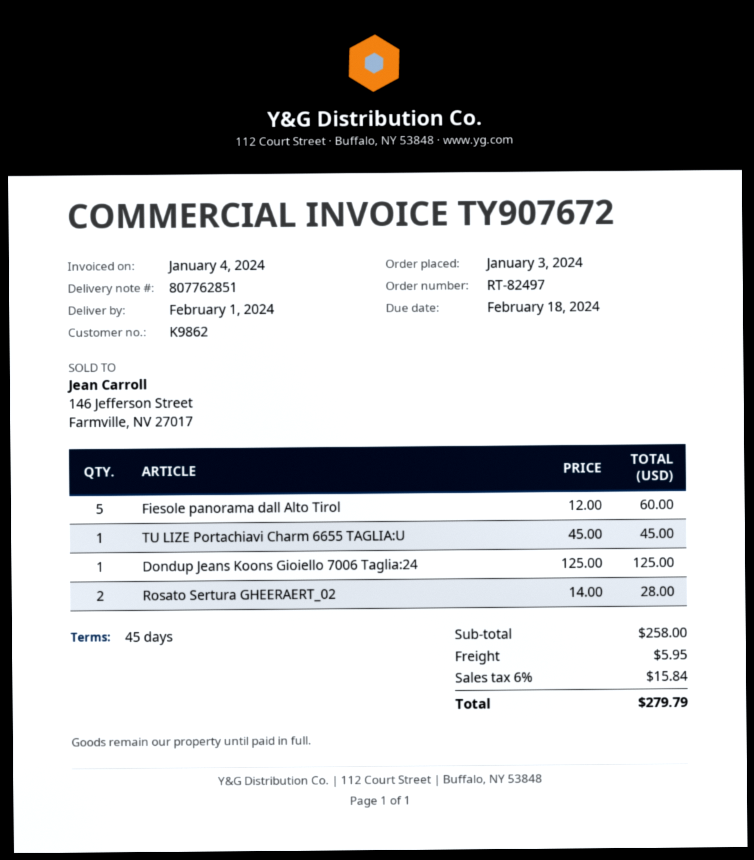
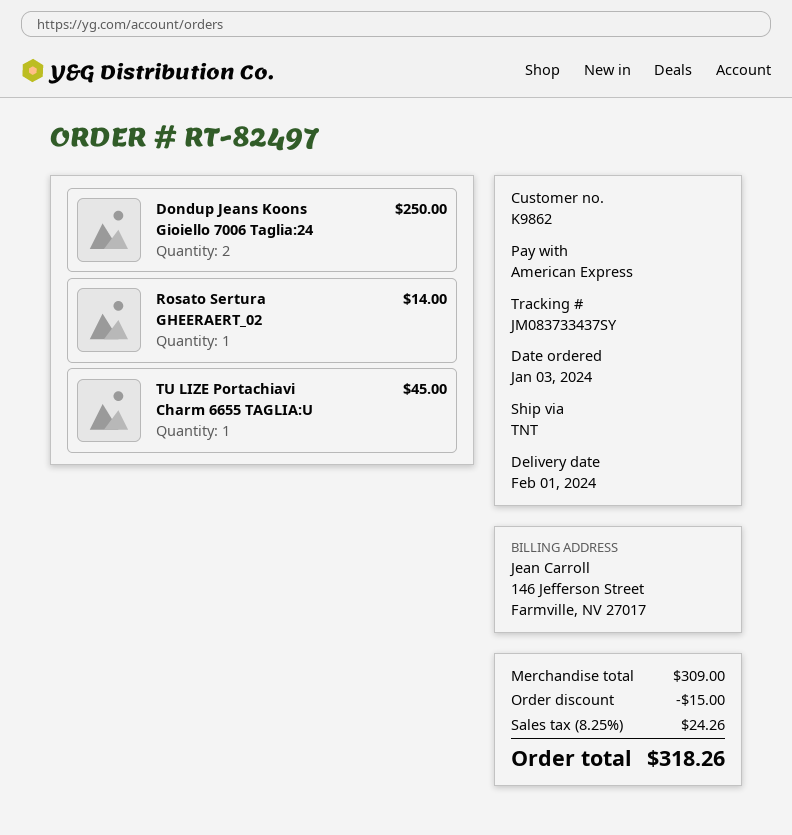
Fiesole panorama dall Alto Tirol: 5 for 60.00 -> none
Dondup Jeans Koons Gioiello 7006 Taglia:24: 1 for 125.00 -> 2 for 250.00
Rosato Sertura GHEERAERT_02: 2 for 28.00 -> 1 for 14.00
subtotal: 258.00 -> 309.00
discount: none -> 15.00
shipping: 5.95 -> none
tax: 6% = 15.84 -> 8.25% = 24.26
total: 279.79 -> 318.26

